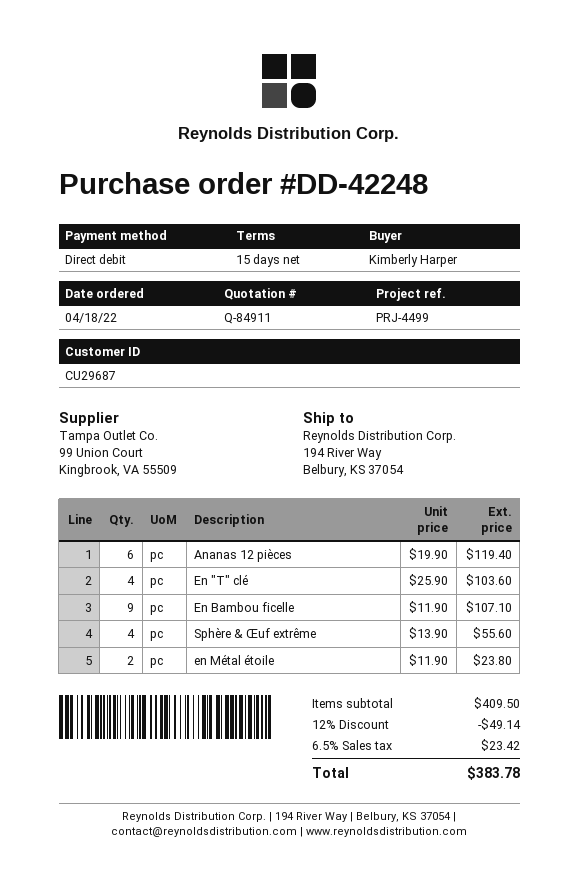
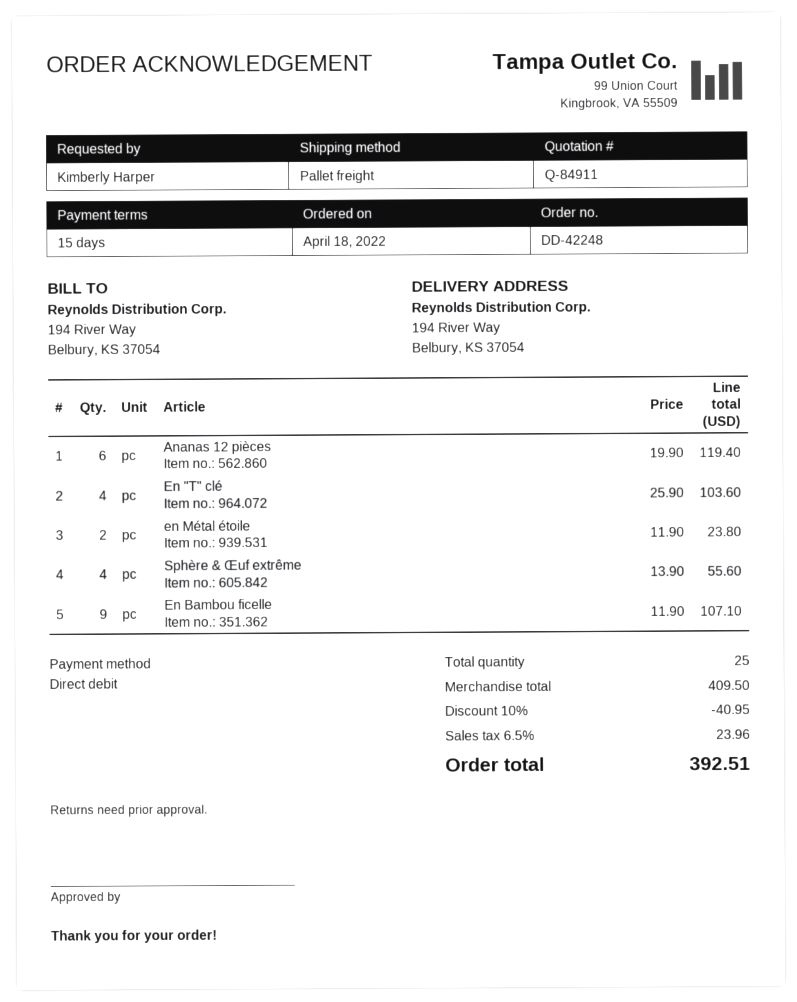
discount: 12% = 49.14 -> 10% = 40.95
tax: 6.5% = 23.42 -> 6.5% = 23.96
total: 383.78 -> 392.51

